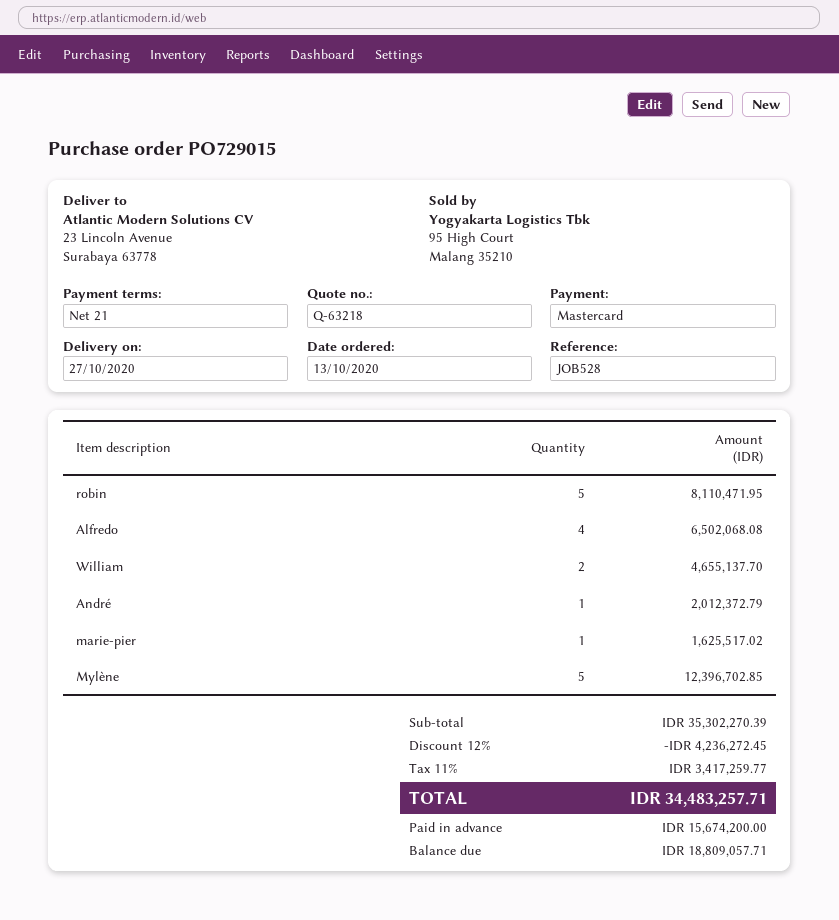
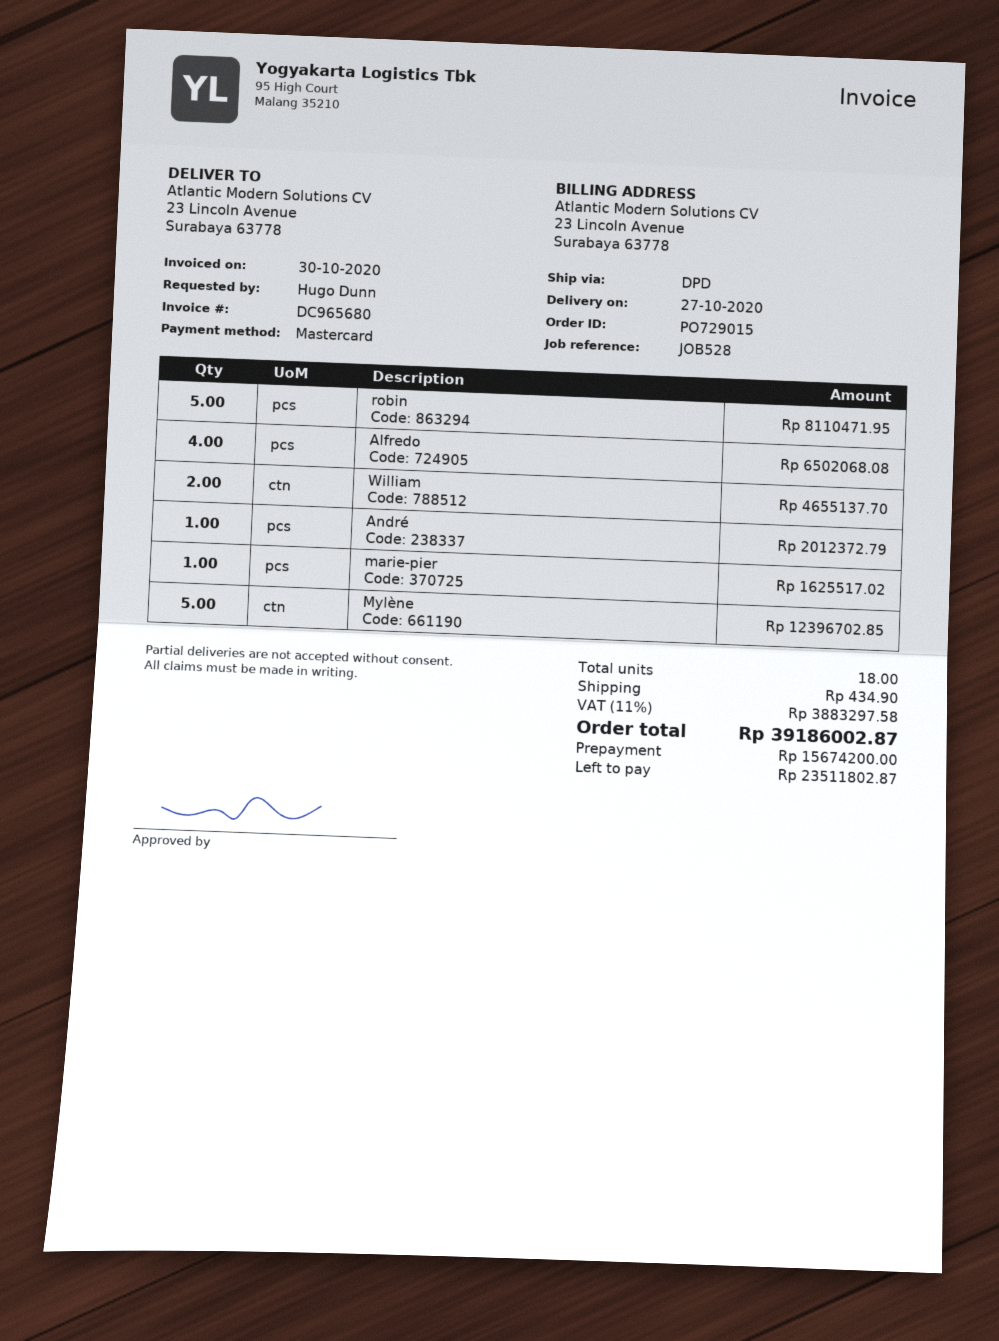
discount: 12% = 4236272.45 -> none
shipping: none -> 434.90
tax: 11% = 3417259.77 -> 11% = 3883297.58
total: 34483257.71 -> 39186002.87
balance: 18809057.71 -> 23511802.87

